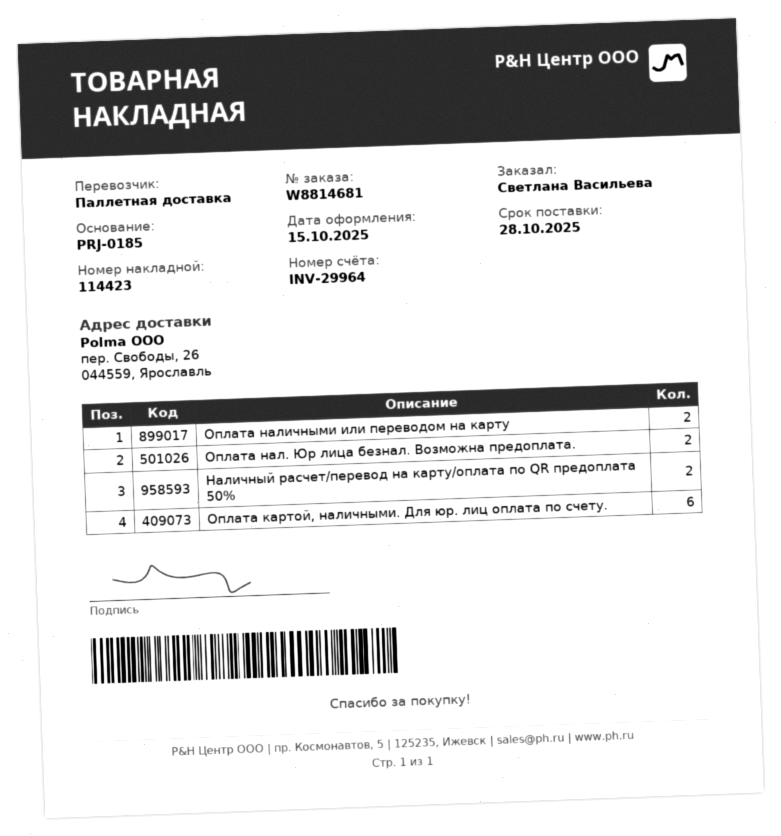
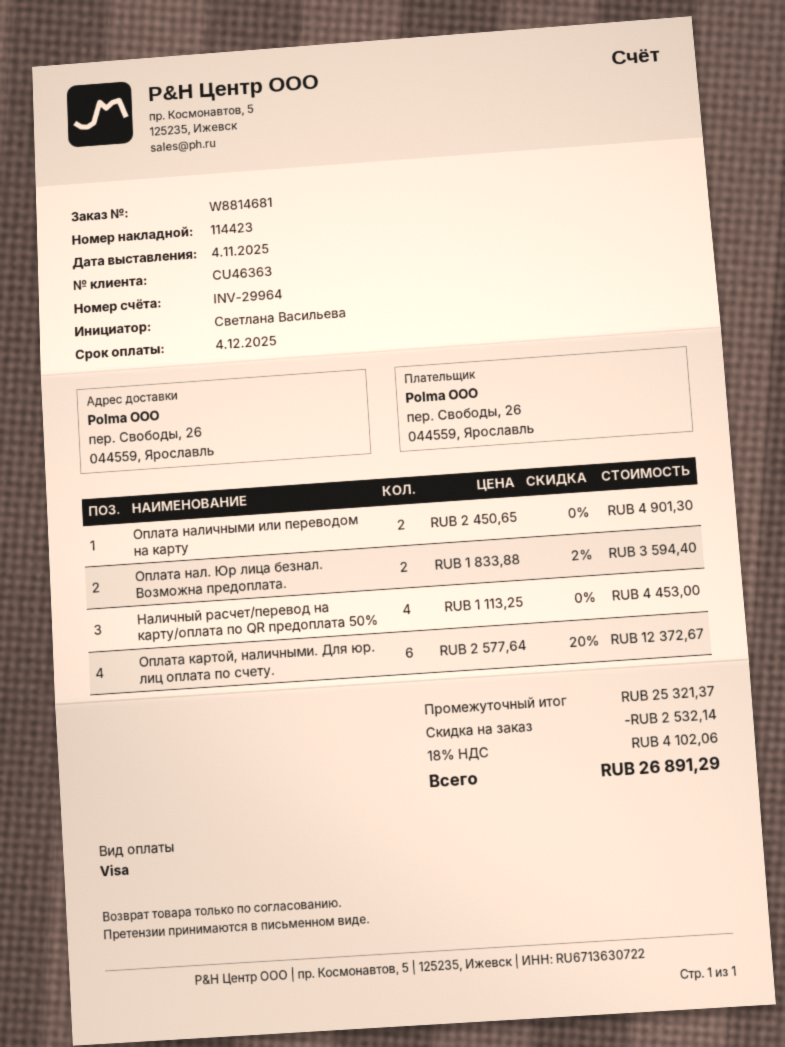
Наличный расчет/перевод на карту/оплата по QR предоплата 50%: 2 -> 4

